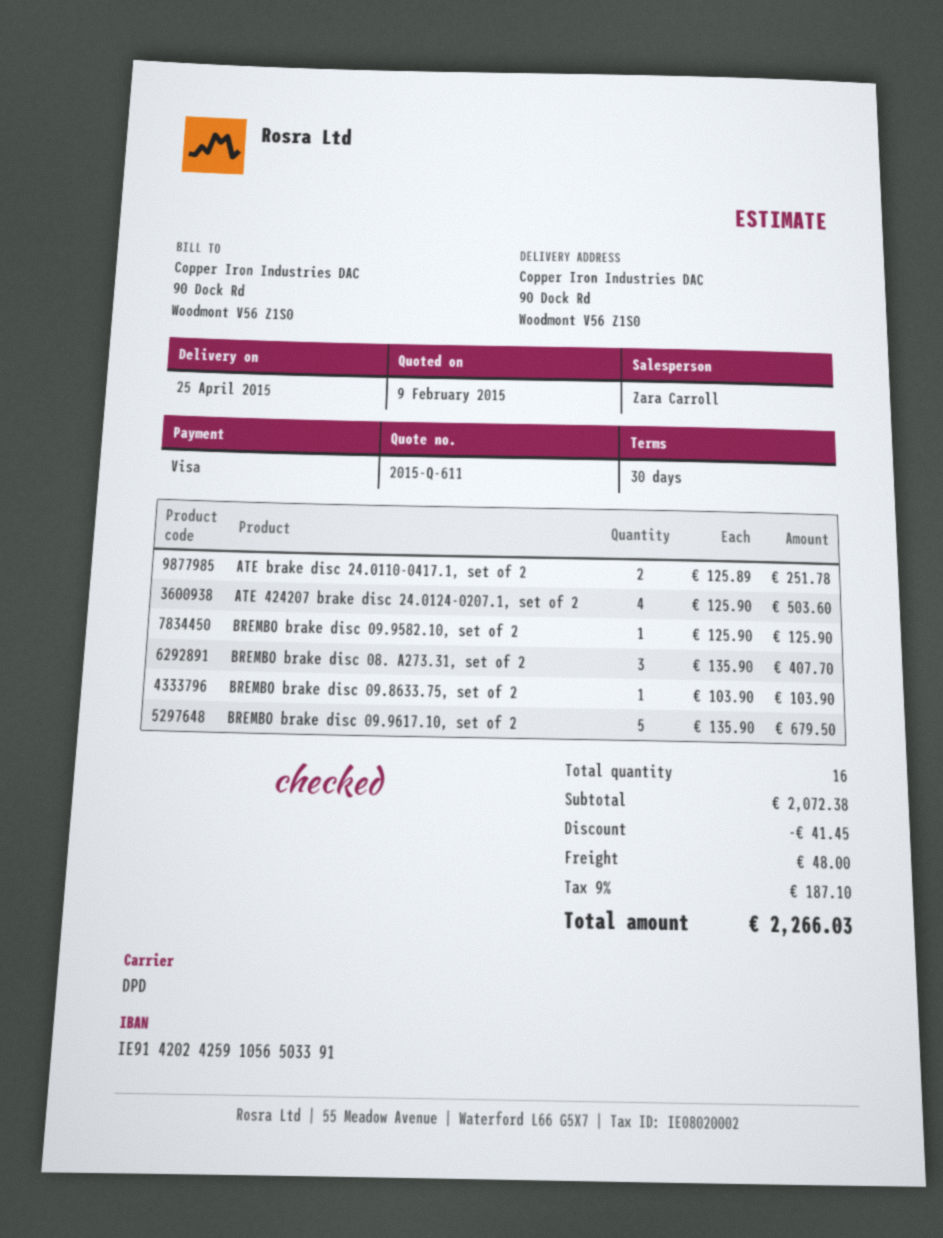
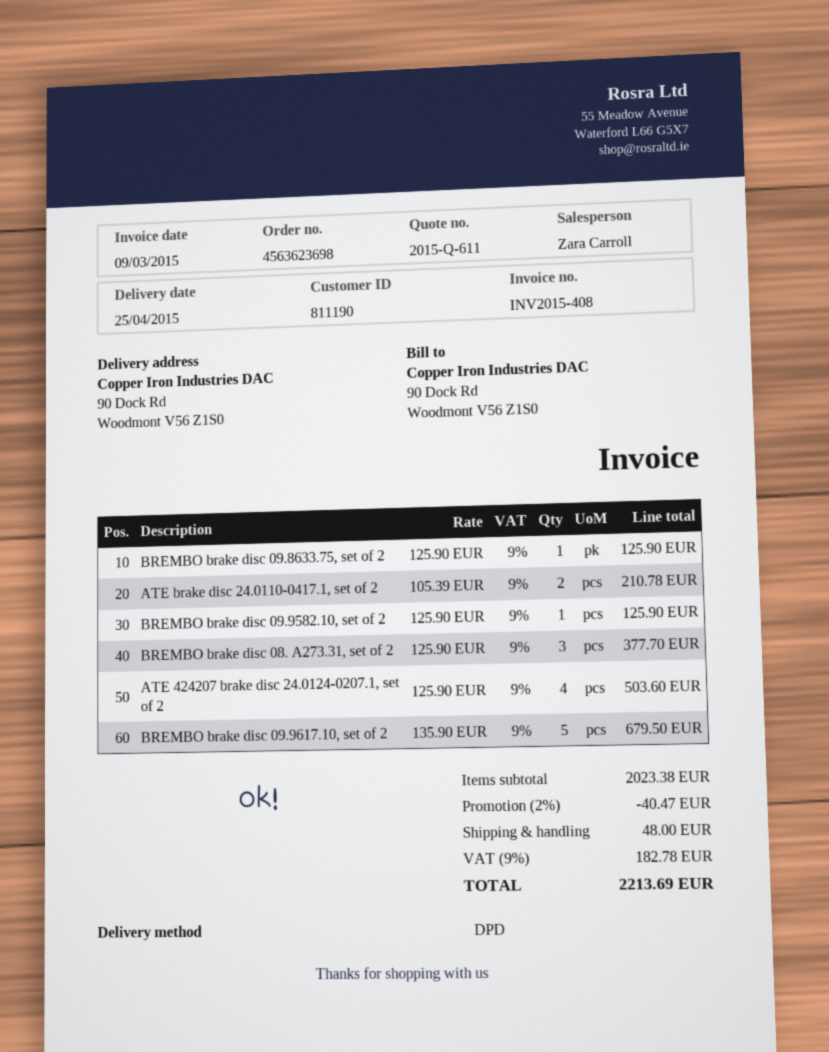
ATE brake disc 24.0110-0417.1, set of 2: 2 x 125.89 = 251.78 -> 2 x 105.39 = 210.78
BREMBO brake disc 08. A273.31, set of 2: 3 x 135.90 = 407.70 -> 3 x 125.90 = 377.70
BREMBO brake disc 09.8633.75, set of 2: 1 x 103.90 = 103.90 -> 1 x 125.90 = 125.90
subtotal: 2072.38 -> 2023.38
discount: 41.45 -> 40.47
tax: 9% = 187.10 -> 9% = 182.78
total: 2266.03 -> 2213.69

